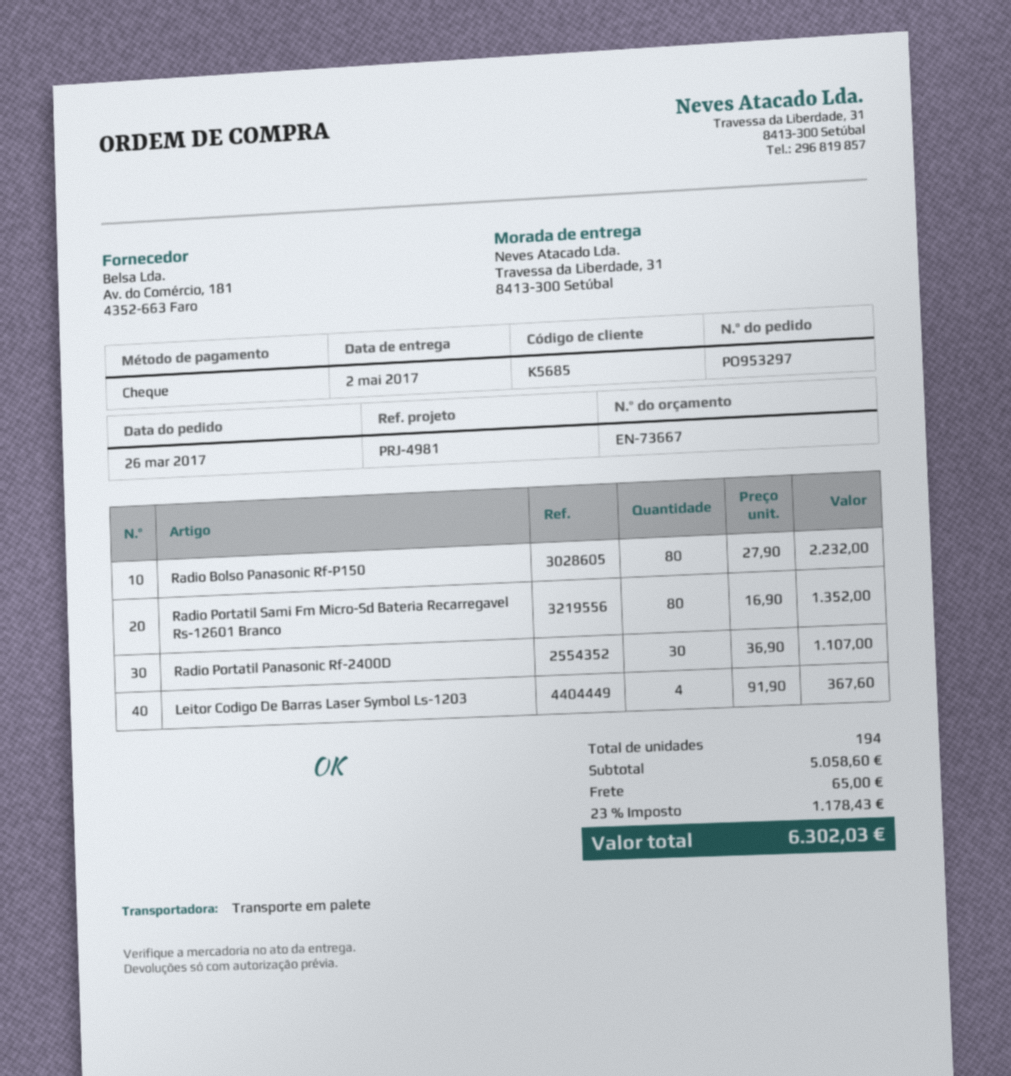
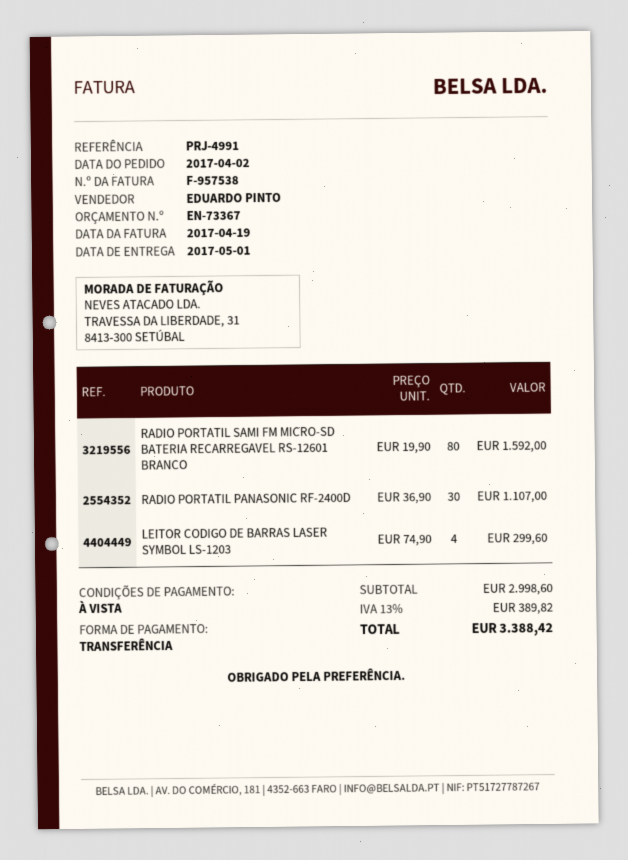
quote number: EN-73667 -> EN-73367
order date: 2017-03-26 -> 2017-04-02
delivery date: 2017-05-02 -> 2017-05-01
reference: PRJ-4981 -> PRJ-4991
payment method: cheque -> bank transfer
Radio Bolso Panasonic Rf-P150: 80 x 27.90 = 2232.00 -> none
Radio Portatil Sami Fm Micro-Sd Bateria Recarregavel Rs-12601 Branco: 80 x 16.90 = 1352.00 -> 80 x 19.90 = 1592.00
Leitor Codigo De Barras Laser Symbol Ls-1203: 4 x 91.90 = 367.60 -> 4 x 74.90 = 299.60
subtotal: 5058.60 -> 2998.60
shipping: 65.00 -> none
tax: 23% = 1178.43 -> 13% = 389.82
total: 6302.03 -> 3388.42

